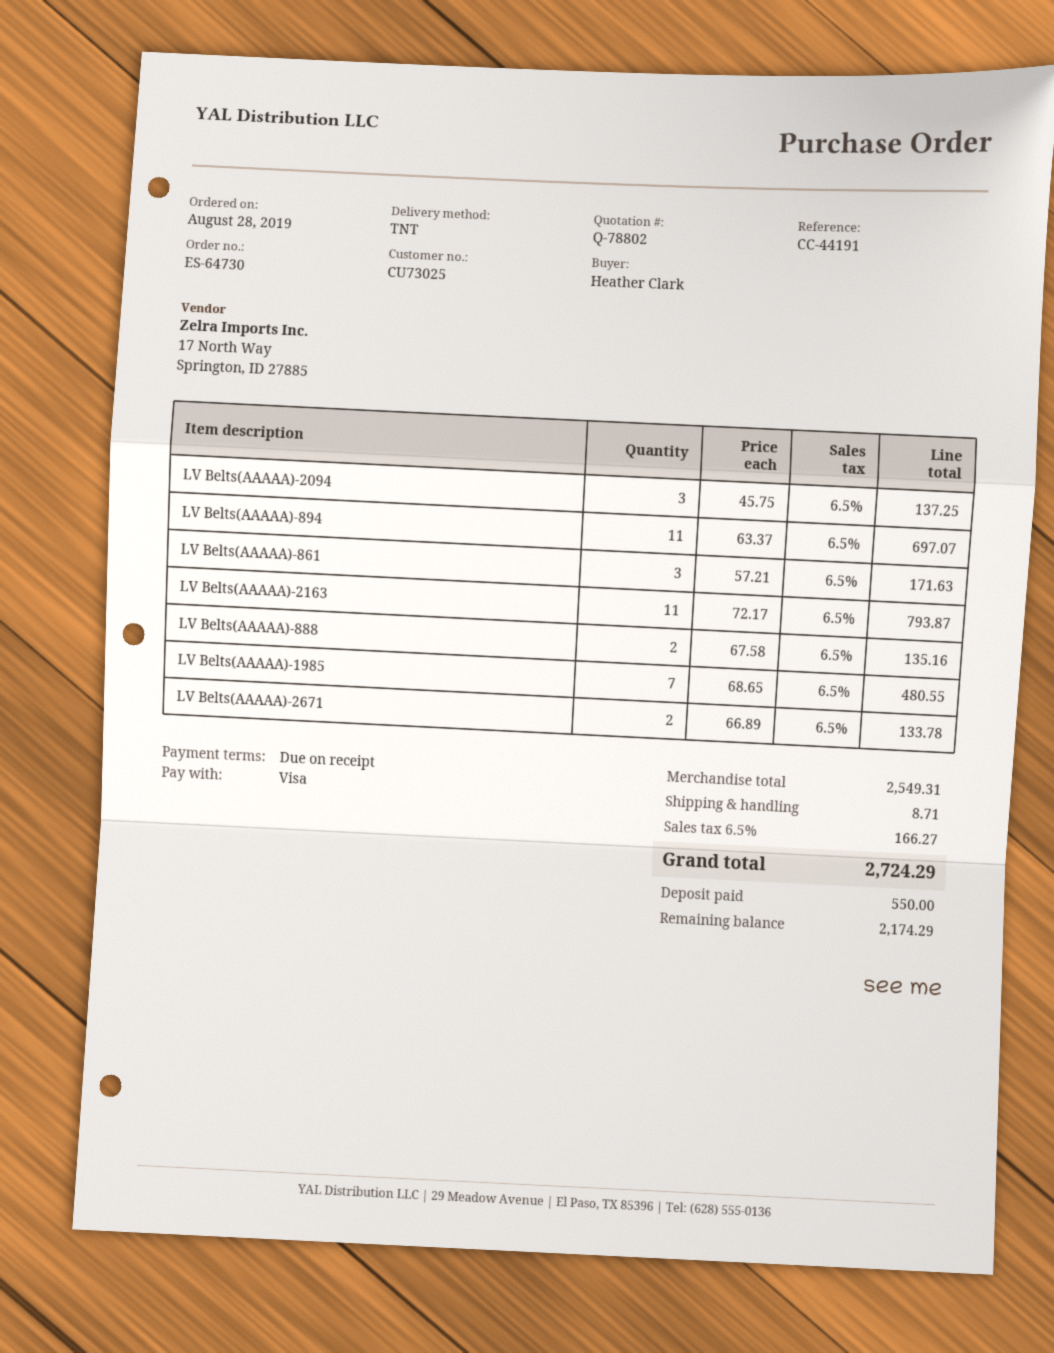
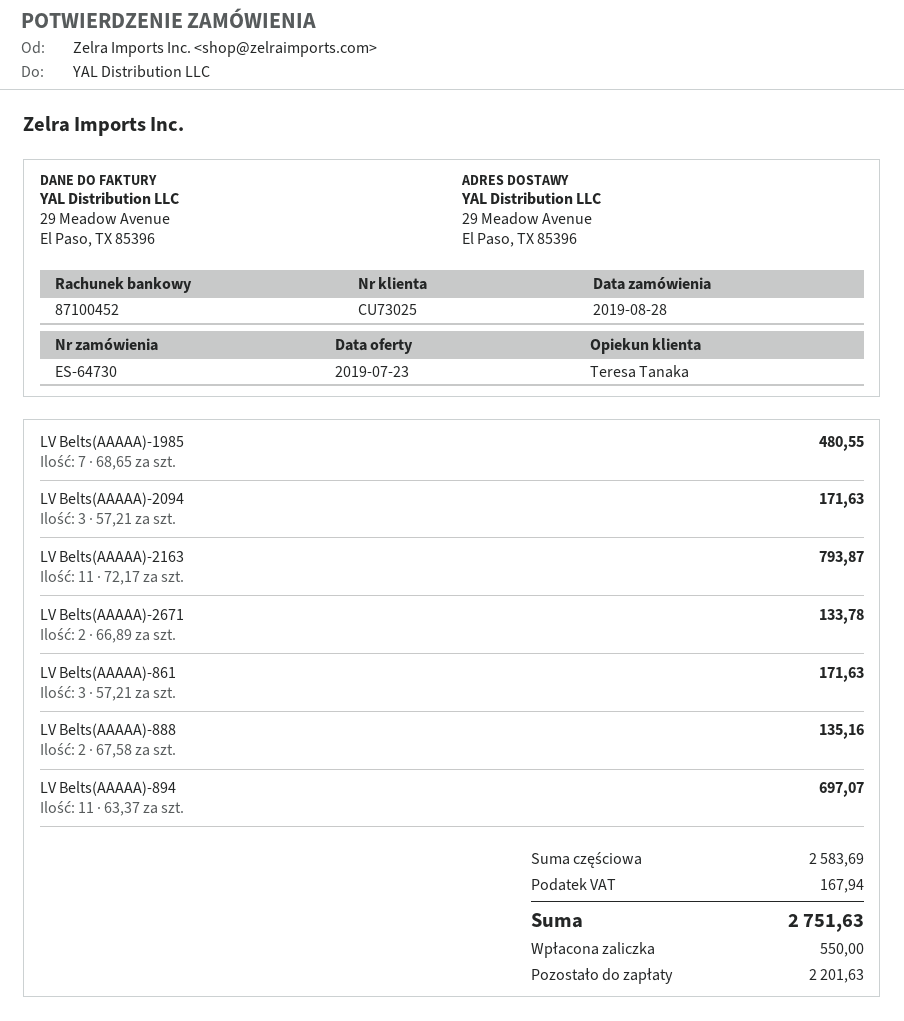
LV Belts(AAAAA)-2094: 3 x 45.75 = 137.25 -> 3 x 57.21 = 171.63
subtotal: 2549.31 -> 2583.69
shipping: 8.71 -> none
tax: 166.27 -> 167.94
total: 2724.29 -> 2751.63
balance: 2174.29 -> 2201.63

